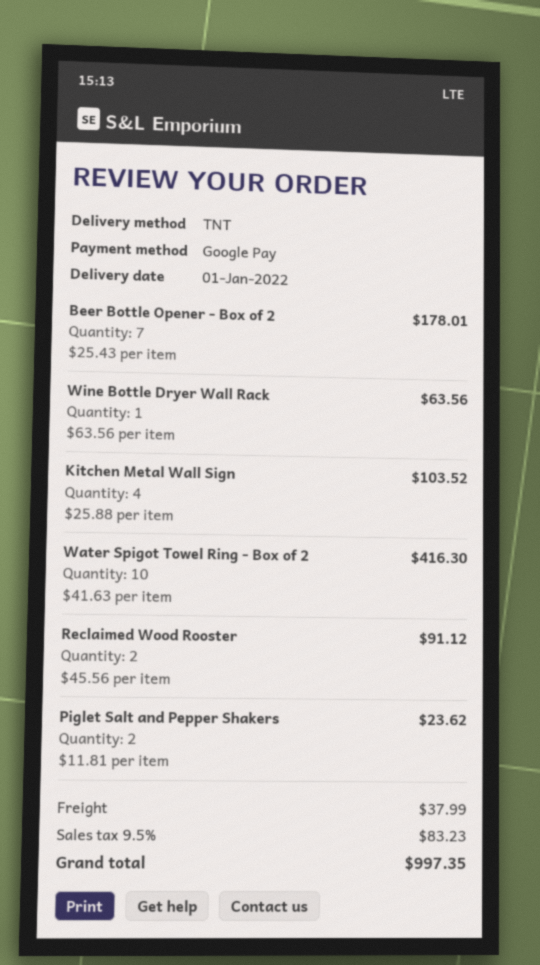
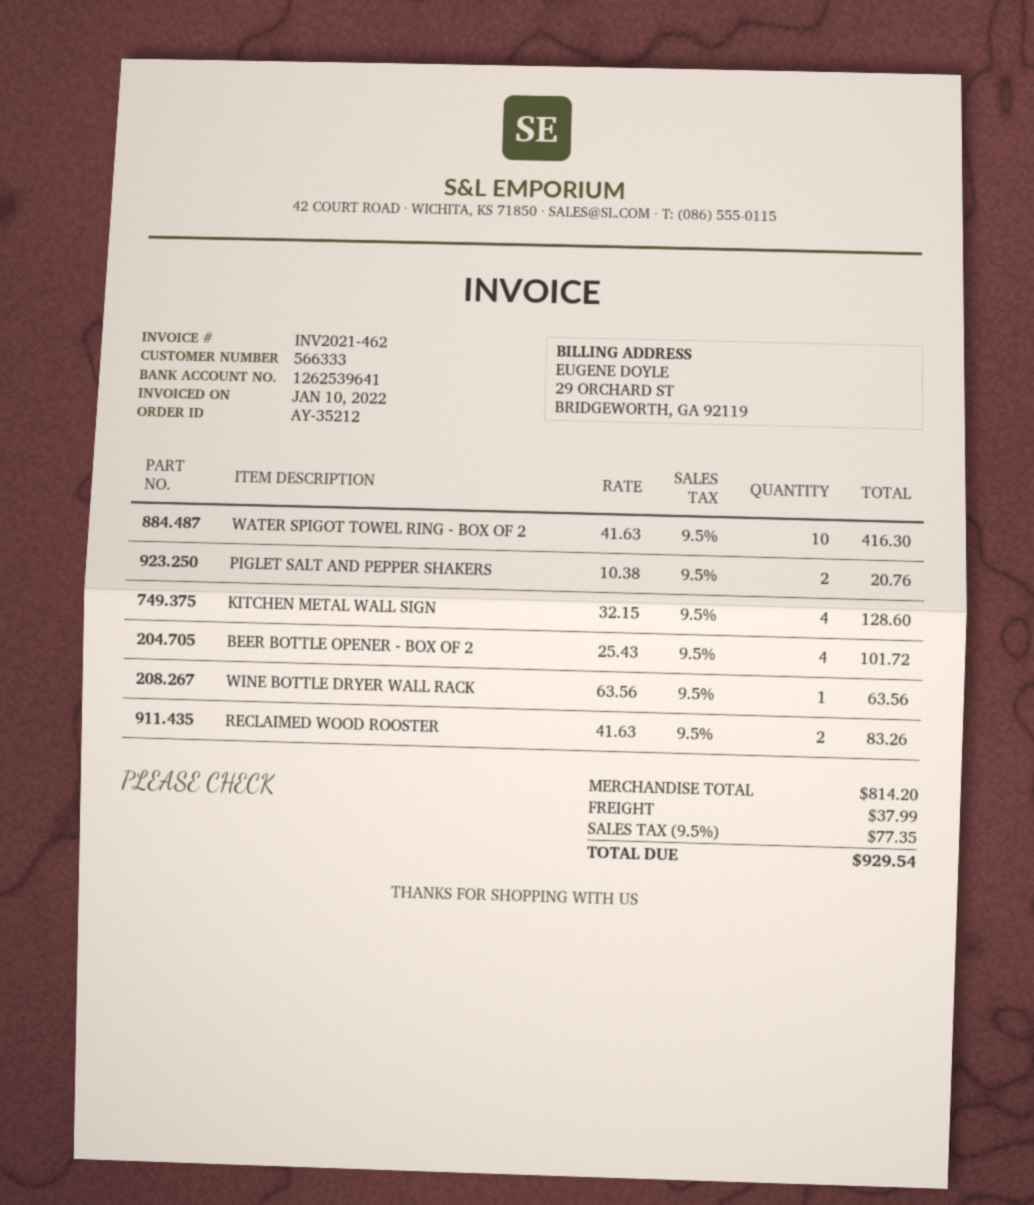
Beer Bottle Opener - Box of 2: 7 x 25.43 = 178.01 -> 4 x 25.43 = 101.72
Kitchen Metal Wall Sign: 4 x 25.88 = 103.52 -> 4 x 32.15 = 128.60
Reclaimed Wood Rooster: 2 x 45.56 = 91.12 -> 2 x 41.63 = 83.26
Piglet Salt and Pepper Shakers: 2 x 11.81 = 23.62 -> 2 x 10.38 = 20.76
tax: 9.5% = 83.23 -> 9.5% = 77.35
total: 997.35 -> 929.54

